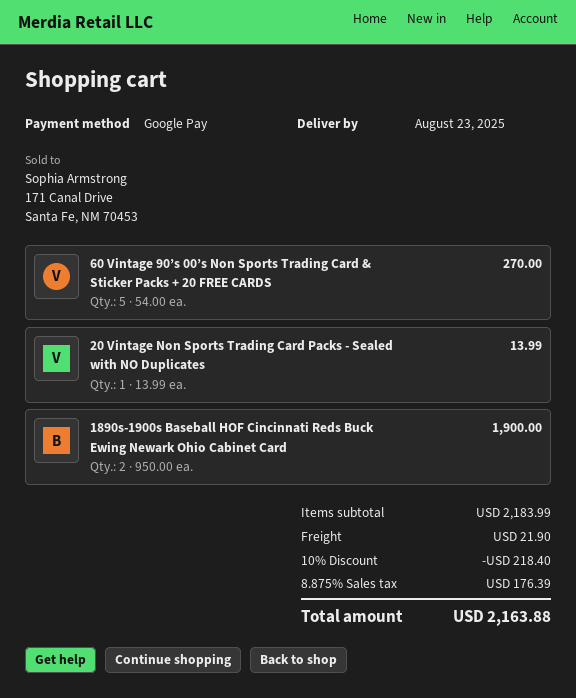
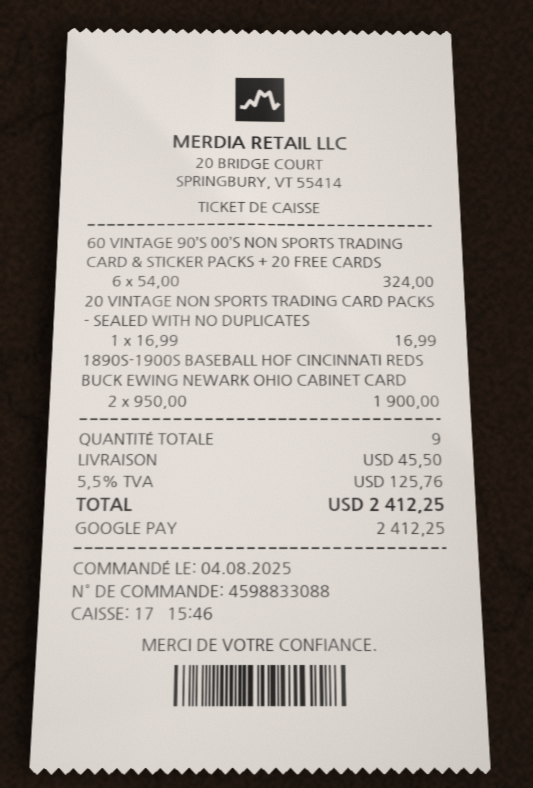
60 Vintage 90’s 00’s Non Sports Trading Card & Sticker Packs + 20 FREE CARDS: 5 x 54.00 = 270.00 -> 6 x 54.00 = 324.00
20 Vintage Non Sports Trading Card Packs - Sealed with NO Duplicates: 1 x 13.99 = 13.99 -> 1 x 16.99 = 16.99
discount: 10% = 218.40 -> none
shipping: 21.90 -> 45.50
tax: 8.875% = 176.39 -> 5.5% = 125.76
total: 2163.88 -> 2412.25

